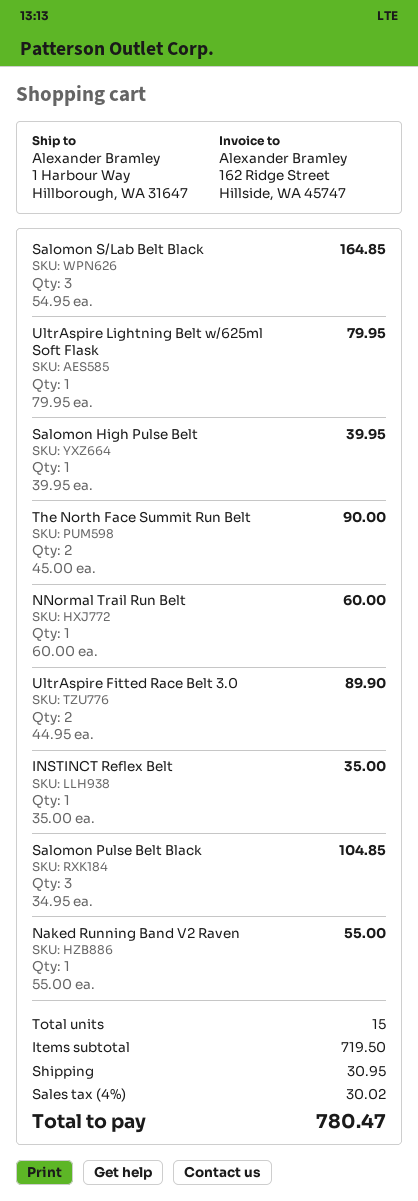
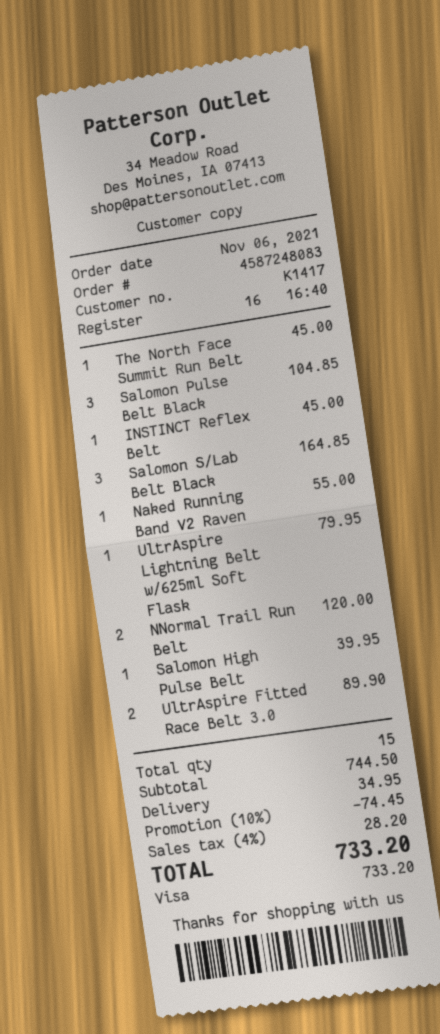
The North Face Summit Run Belt: 2 for 90.00 -> 1 for 45.00
NNormal Trail Run Belt: 1 for 60.00 -> 2 for 120.00
INSTINCT Reflex Belt: 1 for 35.00 -> 1 for 45.00
subtotal: 719.50 -> 744.50
discount: none -> 10% = 74.45
shipping: 30.95 -> 34.95
tax: 4% = 30.02 -> 4% = 28.20
total: 780.47 -> 733.20

